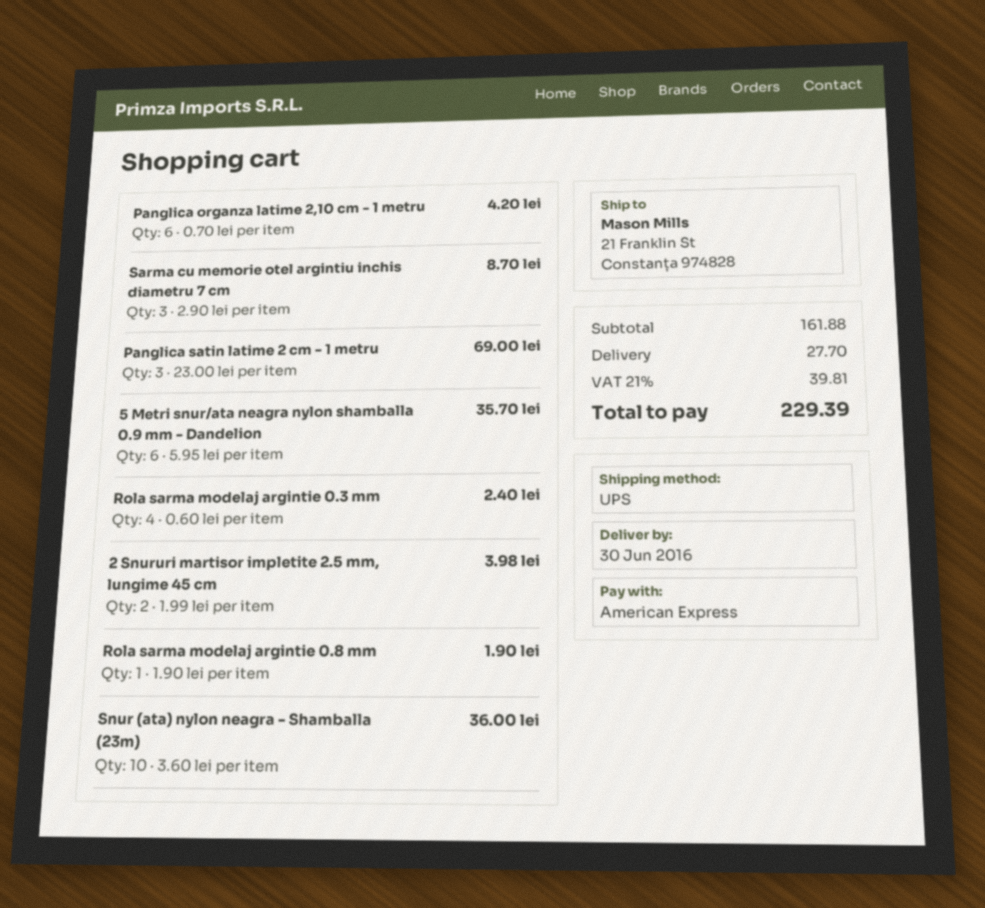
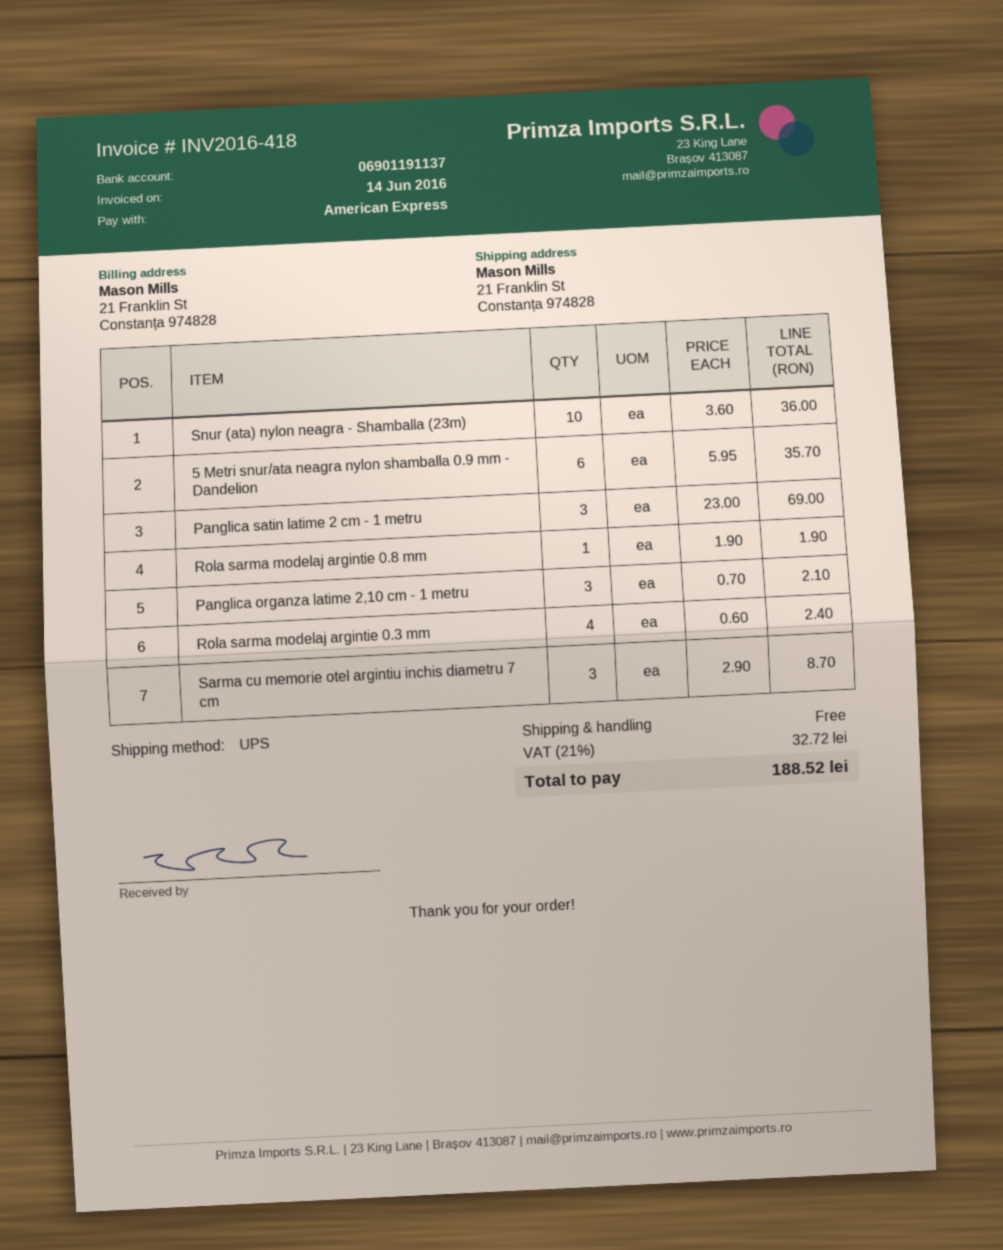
Panglica organza latime 2,10 cm - 1 metru: 6 x 0.70 = 4.20 -> 3 x 0.70 = 2.10
2 Snururi martisor impletite 2.5 mm, lungime 45 cm: 2 x 1.99 = 3.98 -> none
shipping: 27.70 -> 0.00
tax: 21% = 39.81 -> 21% = 32.72
total: 229.39 -> 188.52

